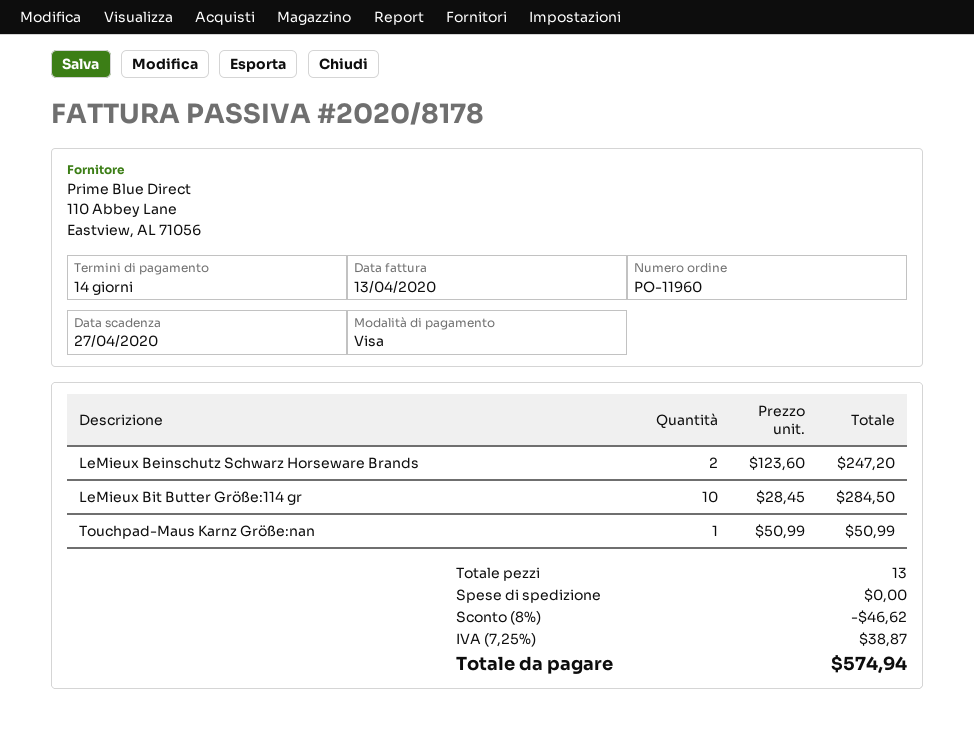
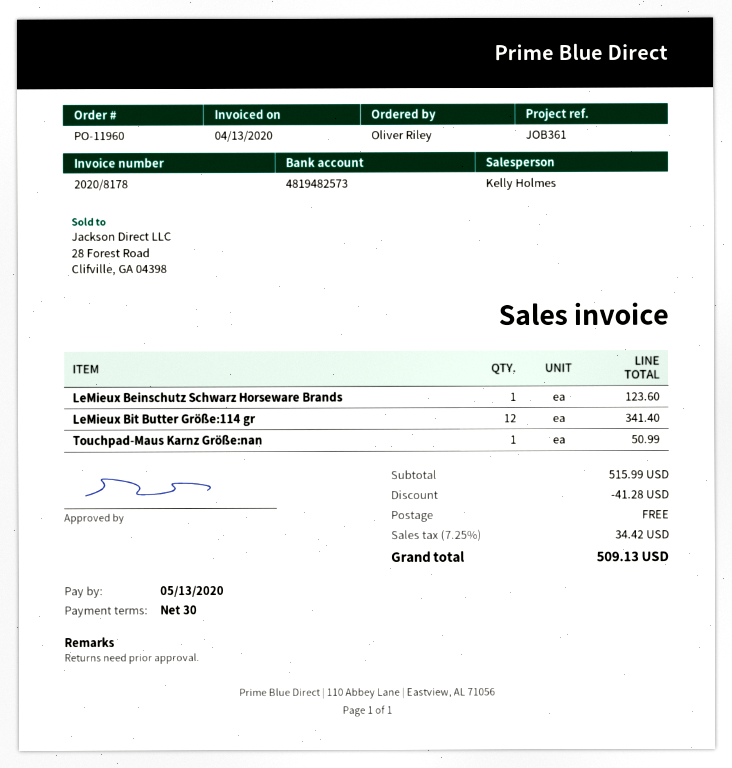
payment terms: 14 days -> 30 days
due date: 2020-04-27 -> 2020-05-13
LeMieux Beinschutz Schwarz Horseware Brands: 2 for 247.20 -> 1 for 123.60
LeMieux Bit Butter Größe:114 gr: 10 for 284.50 -> 12 for 341.40
discount: 46.62 -> 41.28
tax: 7.25% = 38.87 -> 7.25% = 34.42
total: 574.94 -> 509.13

